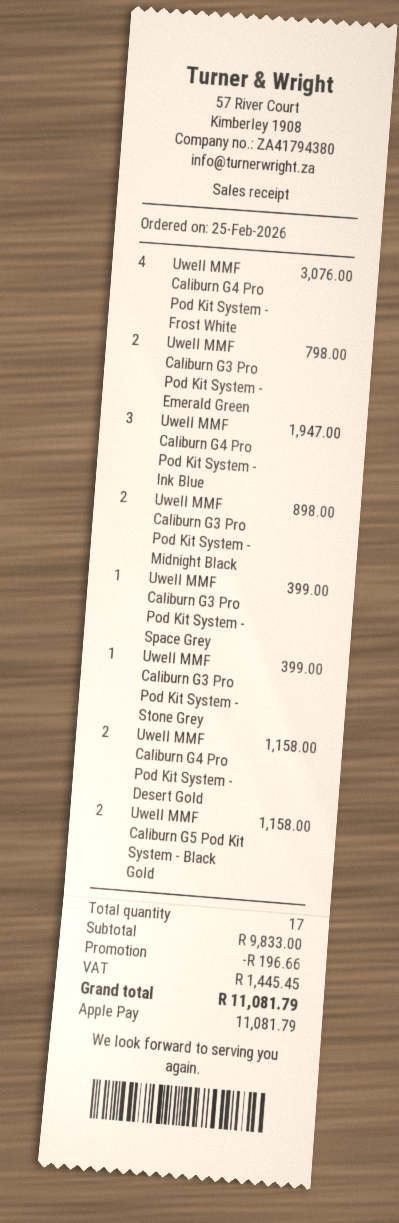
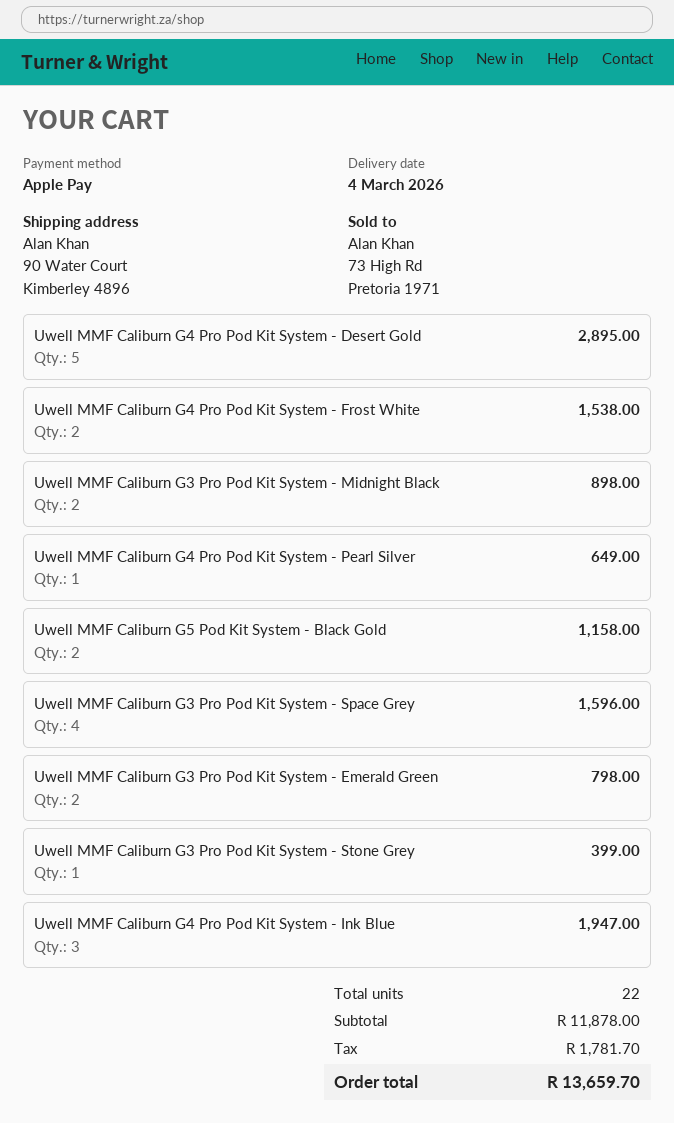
Uwell MMF Caliburn G4 Pro Pod Kit System - Frost White: 4 for 3076.00 -> 2 for 1538.00
Uwell MMF Caliburn G3 Pro Pod Kit System - Space Grey: 1 for 399.00 -> 4 for 1596.00
Uwell MMF Caliburn G4 Pro Pod Kit System - Desert Gold: 2 for 1158.00 -> 5 for 2895.00
Uwell MMF Caliburn G4 Pro Pod Kit System - Pearl Silver: none -> 1 for 649.00
total quantity: 17 -> 22
subtotal: 9833.00 -> 11878.00
discount: 196.66 -> none
tax: 1445.45 -> 1781.70
total: 11081.79 -> 13659.70

